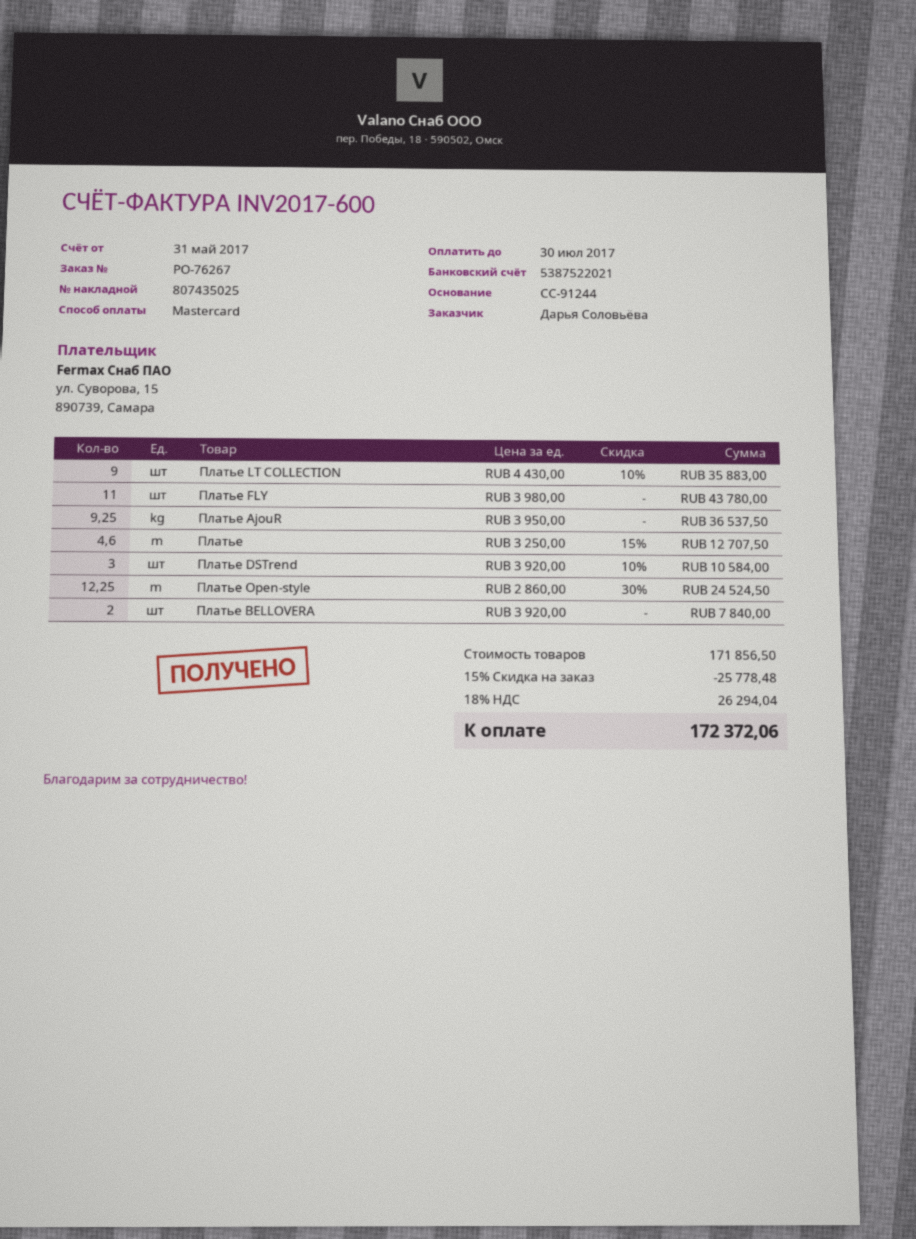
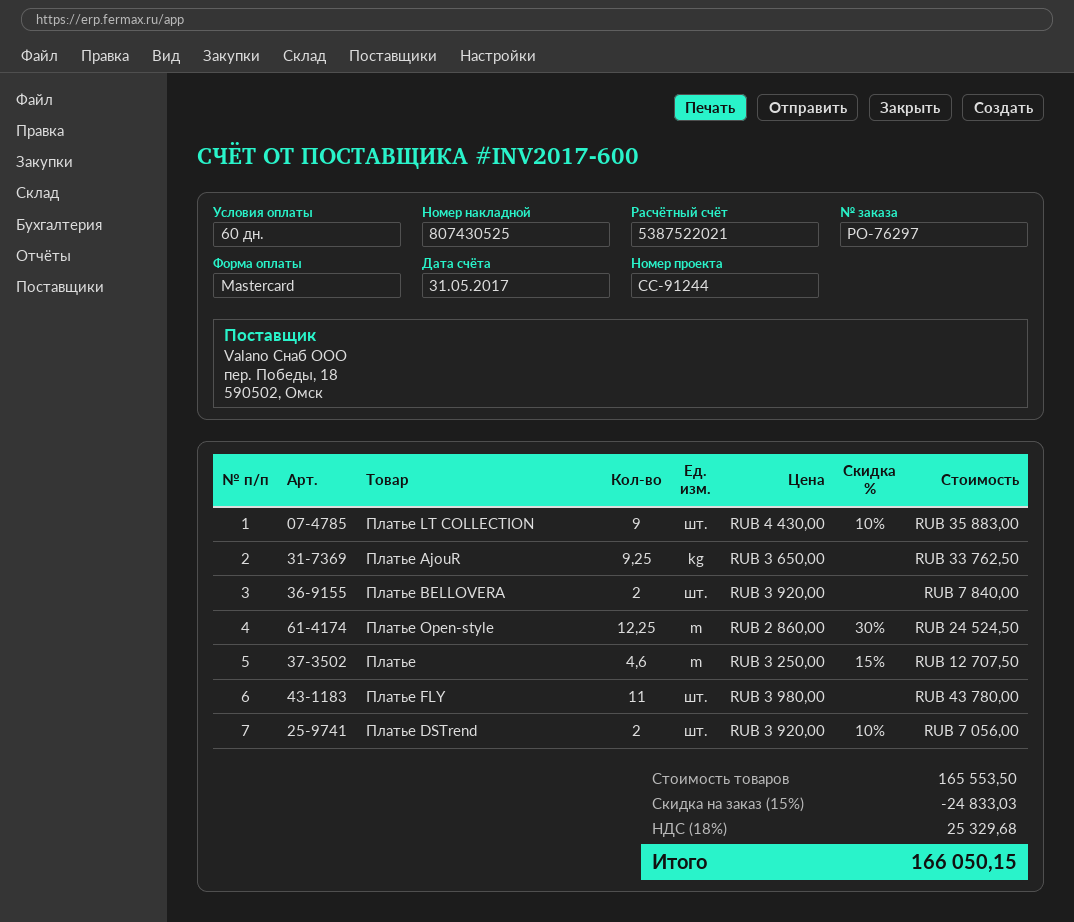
order number: PO-76267 -> PO-76297
delivery note number: 807435025 -> 807430525
Платье AjouR: 9.25 x 3950.00 = 36537.50 -> 9.25 x 3650.00 = 33762.50
Платье DSTrend: 3 x 3920.00 - 10% = 10584.00 -> 2 x 3920.00 - 10% = 7056.00
subtotal: 171856.50 -> 165553.50
discount: 15% = 25778.48 -> 15% = 24833.03
tax: 18% = 26294.04 -> 18% = 25329.68
total: 172372.06 -> 166050.15

